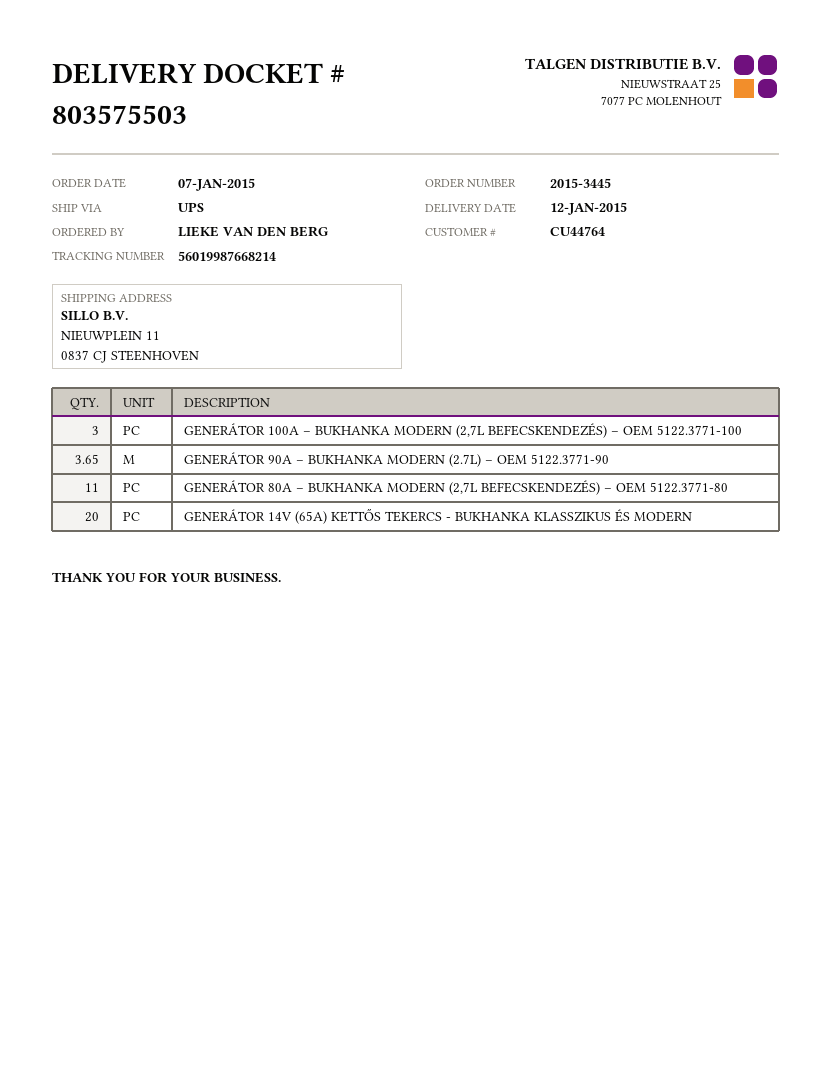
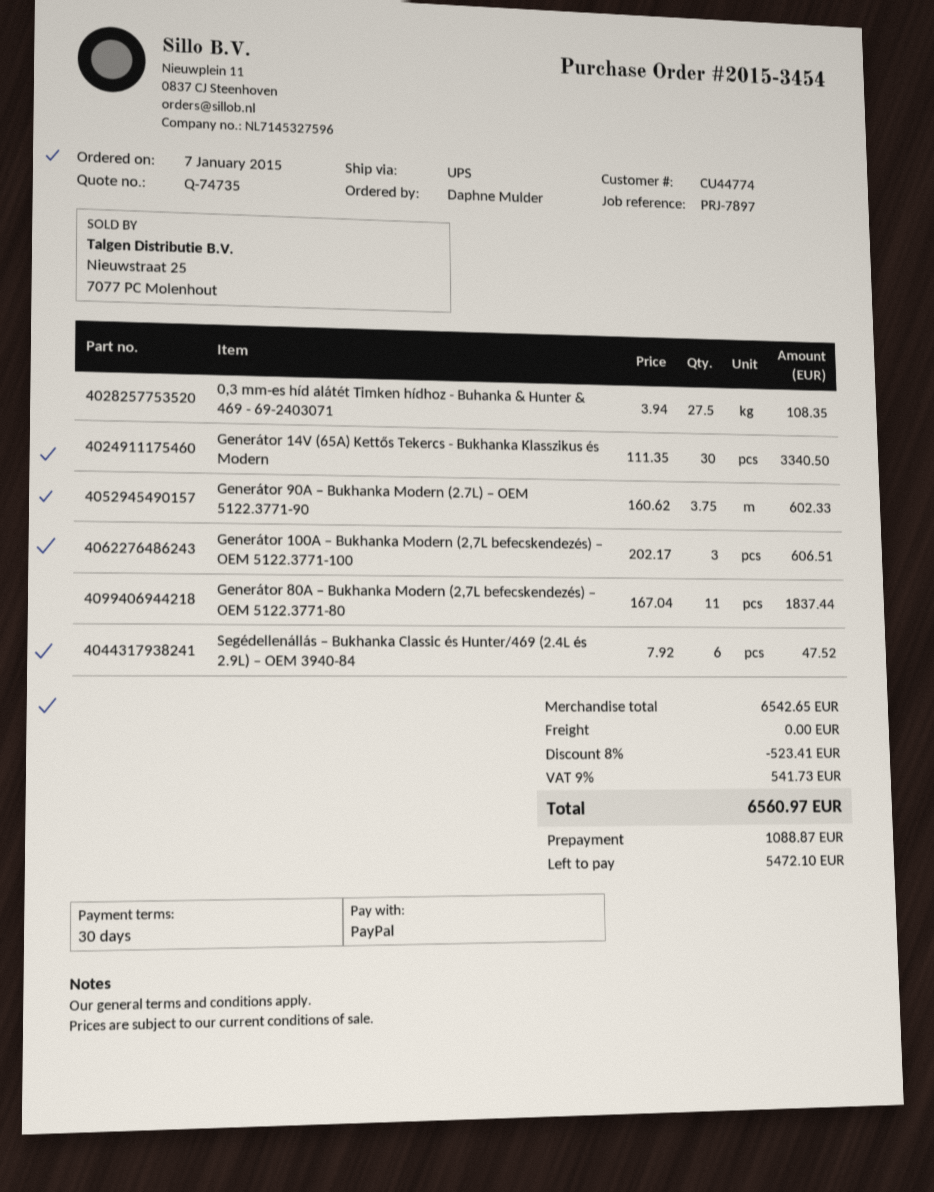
order number: 2015-3445 -> 2015-3454
customer number: CU44764 -> CU44774
ordered by: LIEKE VAN DEN BERG -> Daphne Mulder
GENERÁTOR 90A – BUKHANKA MODERN (2.7L) – OEM 5122.3771-90: 3.65 -> 3.75
GENERÁTOR 14V (65A) KETTŐS TEKERCS - BUKHANKA KLASSZIKUS ÉS MODERN: 20 -> 30
0,3 mm-es híd alátét Timken hídhoz - Buhanka & Hunter & 469 - 69-2403071: none -> 27.5
Segédellenállás – Bukhanka Classic és Hunter/469 (2.4L és 2.9L) – OEM 3940-84: none -> 6

